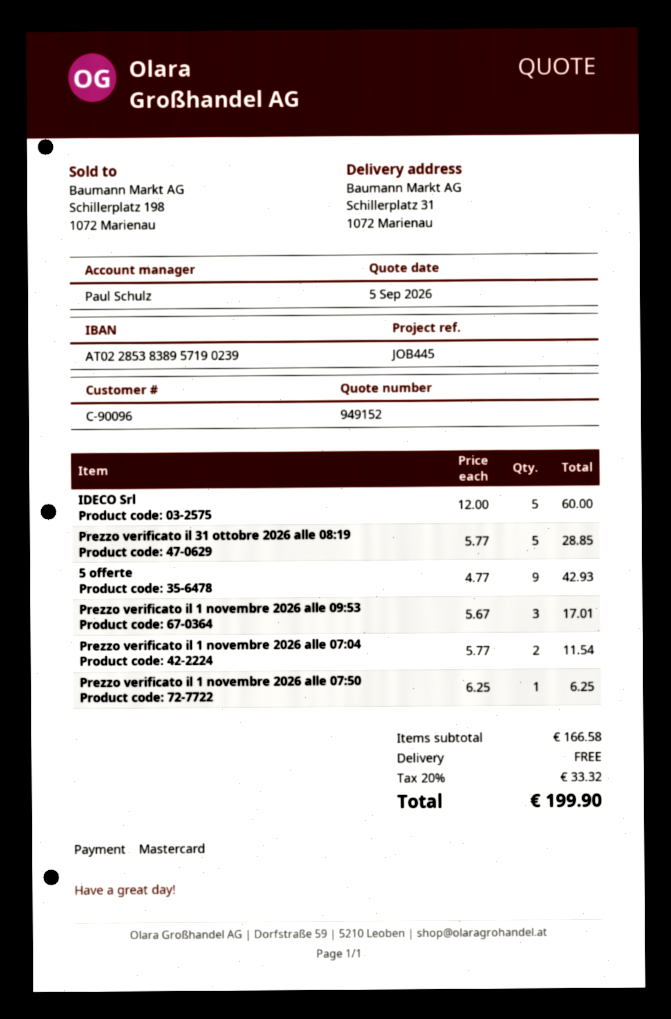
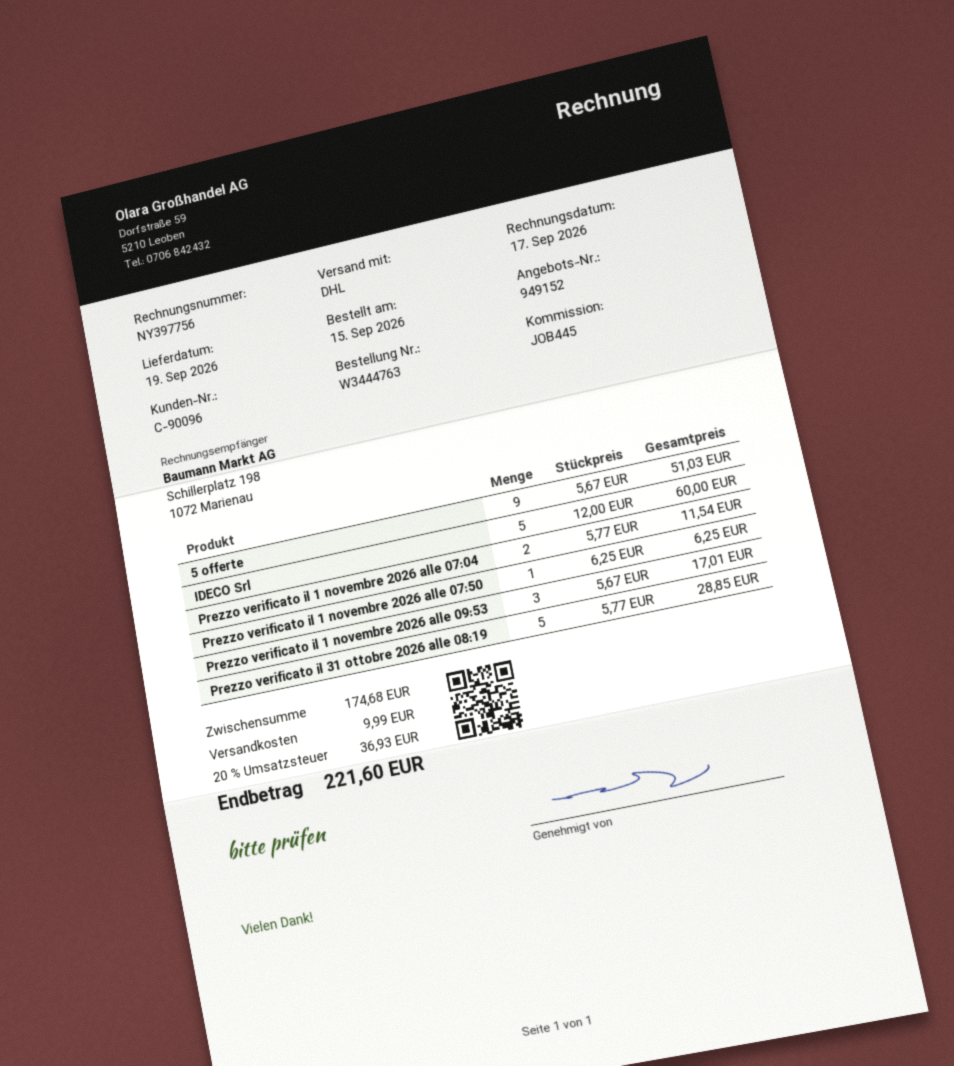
5 offerte: 9 x 4.77 = 42.93 -> 9 x 5.67 = 51.03
subtotal: 166.58 -> 174.68
shipping: 0.00 -> 9.99
tax: 20% = 33.32 -> 20% = 36.93
total: 199.90 -> 221.60

